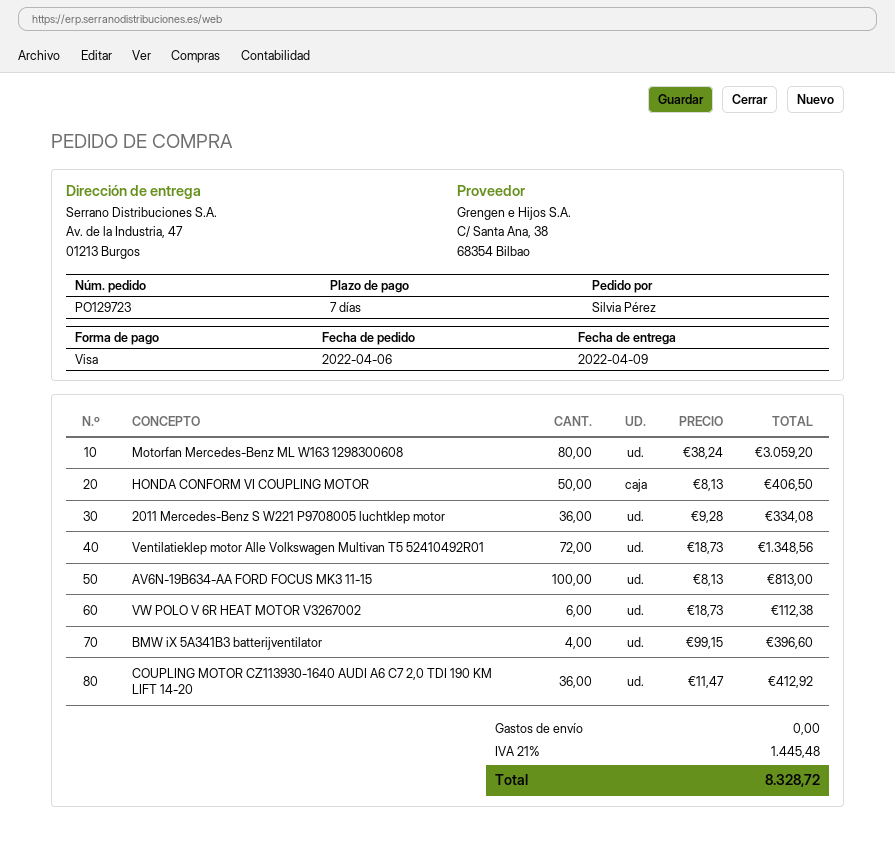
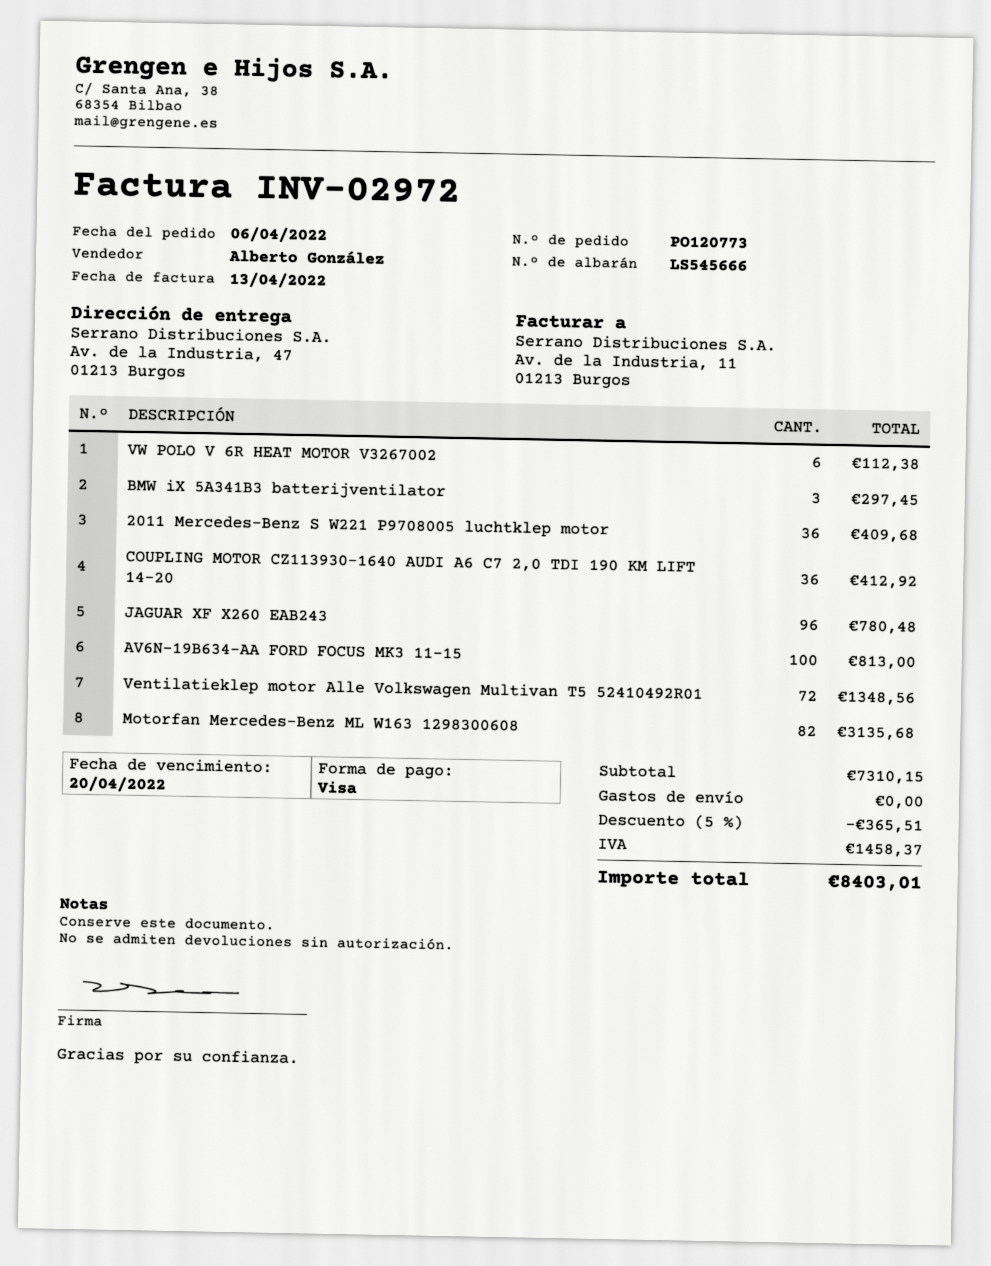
order number: PO129723 -> PO120773
Motorfan Mercedes-Benz ML W163 1298300608: 80 for 3059.20 -> 82 for 3135.68
HONDA CONFORM VI COUPLING MOTOR: 50 for 406.50 -> none
2011 Mercedes-Benz S W221 P9708005 luchtklep motor: 36 for 334.08 -> 36 for 409.68
BMW iX 5A341B3 batterijventilator: 4 for 396.60 -> 3 for 297.45
JAGUAR XF X260 EAB243: none -> 96 for 780.48
discount: none -> 5% = 365.51
tax: 1445.48 -> 1458.37
total: 8328.72 -> 8403.01

